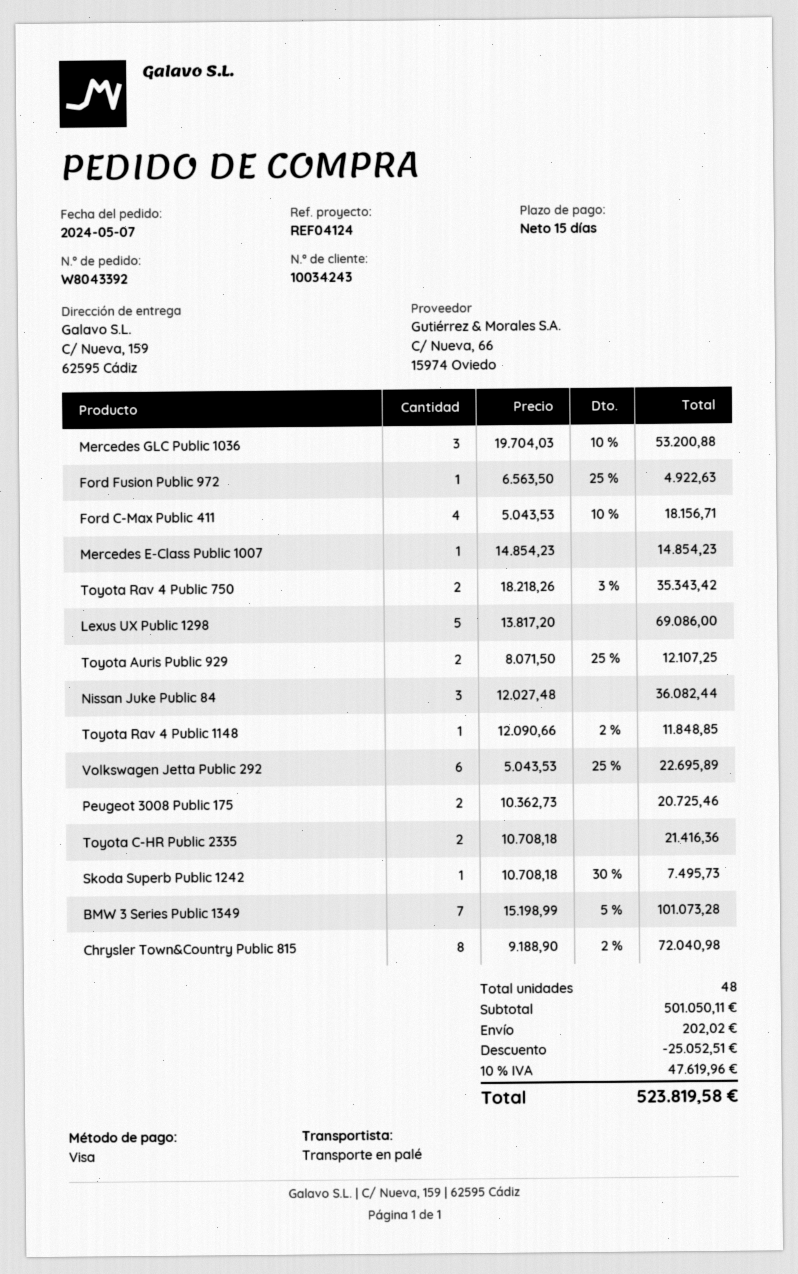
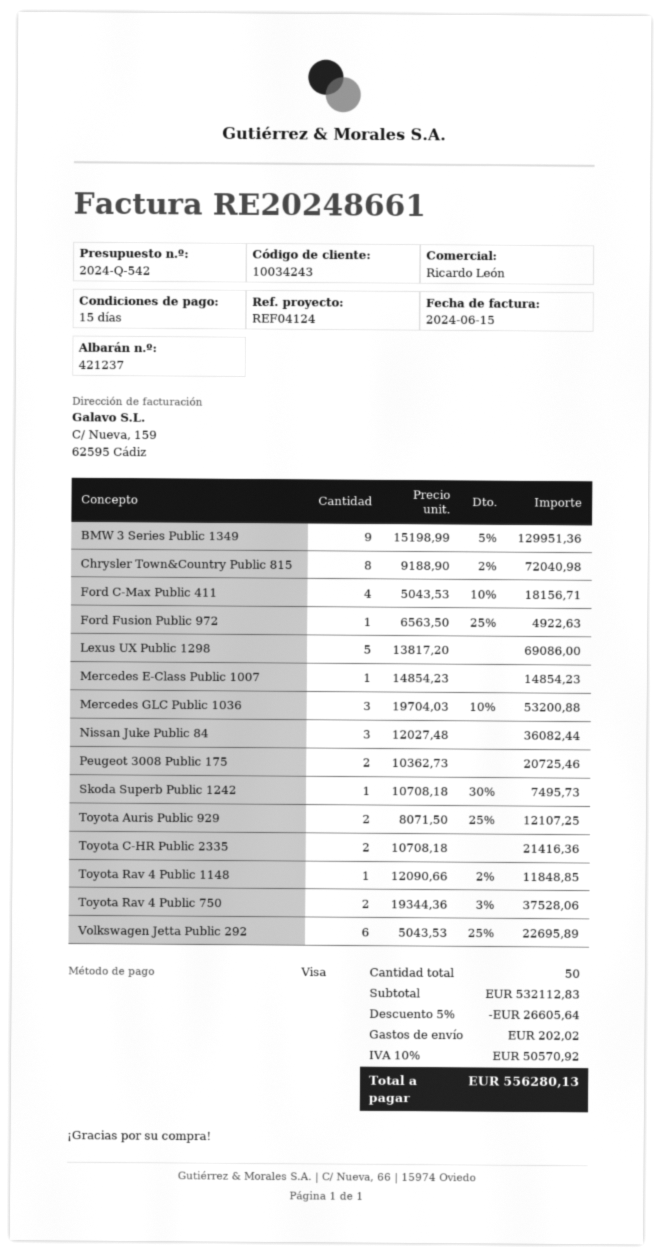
Toyota Rav 4 Public 750: 2 x 18218.26 - 3% = 35343.42 -> 2 x 19344.36 - 3% = 37528.06
BMW 3 Series Public 1349: 7 x 15198.99 - 5% = 101073.28 -> 9 x 15198.99 - 5% = 129951.36
total quantity: 48 -> 50
subtotal: 501050.11 -> 532112.83
discount: 25052.51 -> 26605.64
tax: 10% = 47619.96 -> 10% = 50570.92
total: 523819.58 -> 556280.13

